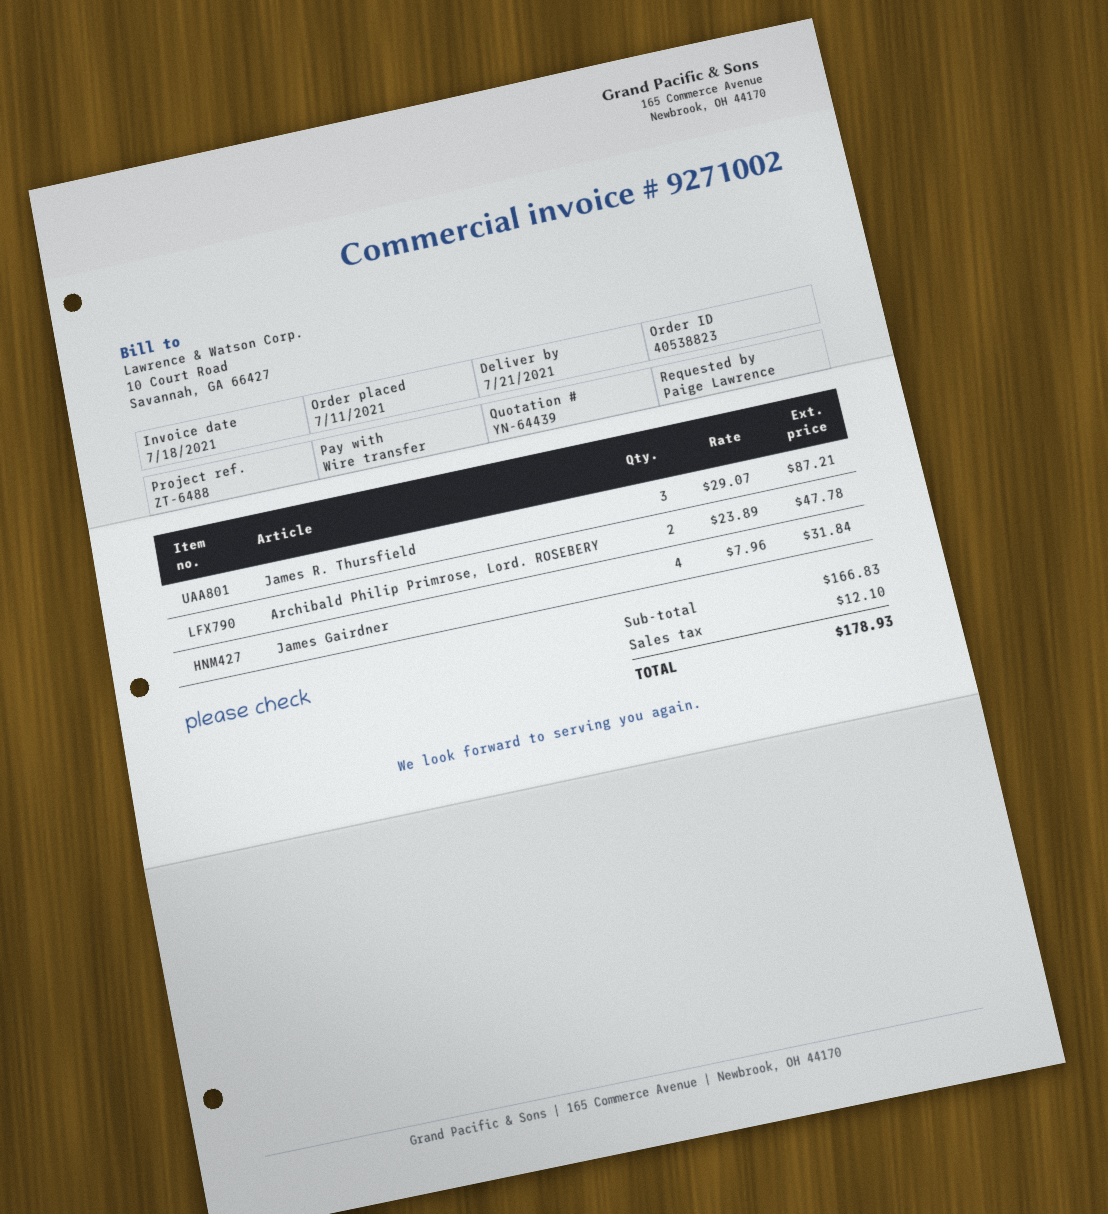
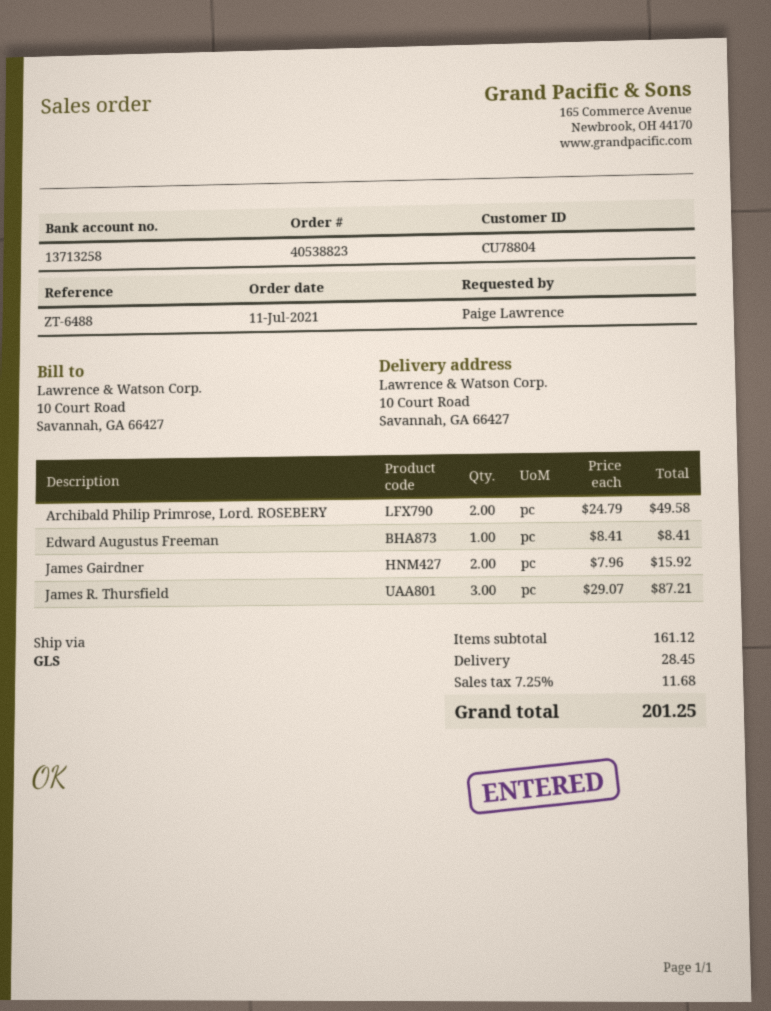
Archibald Philip Primrose, Lord. ROSEBERY: 2 x 23.89 = 47.78 -> 2 x 24.79 = 49.58
James Gairdner: 4 x 7.96 = 31.84 -> 2 x 7.96 = 15.92
Edward Augustus Freeman: none -> 1 x 8.41 = 8.41
subtotal: 166.83 -> 161.12
shipping: none -> 28.45
tax: 12.10 -> 11.68
total: 178.93 -> 201.25

